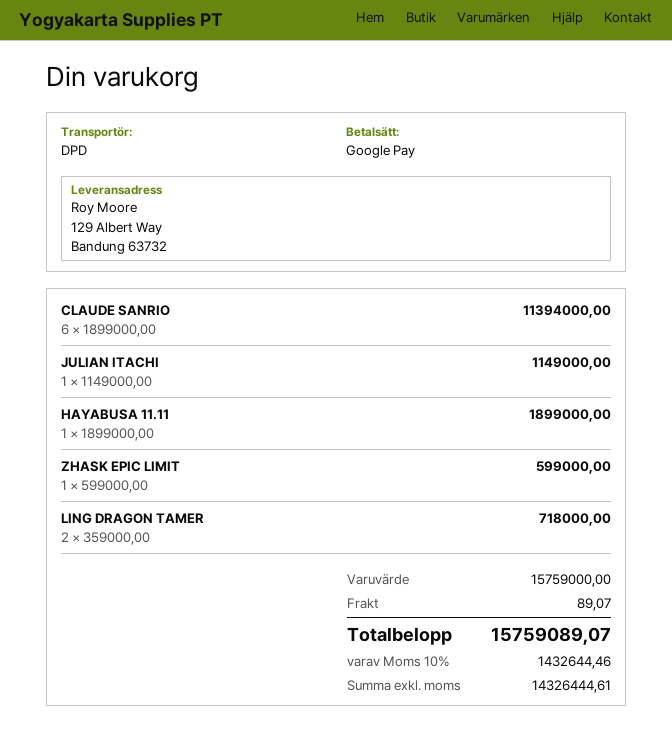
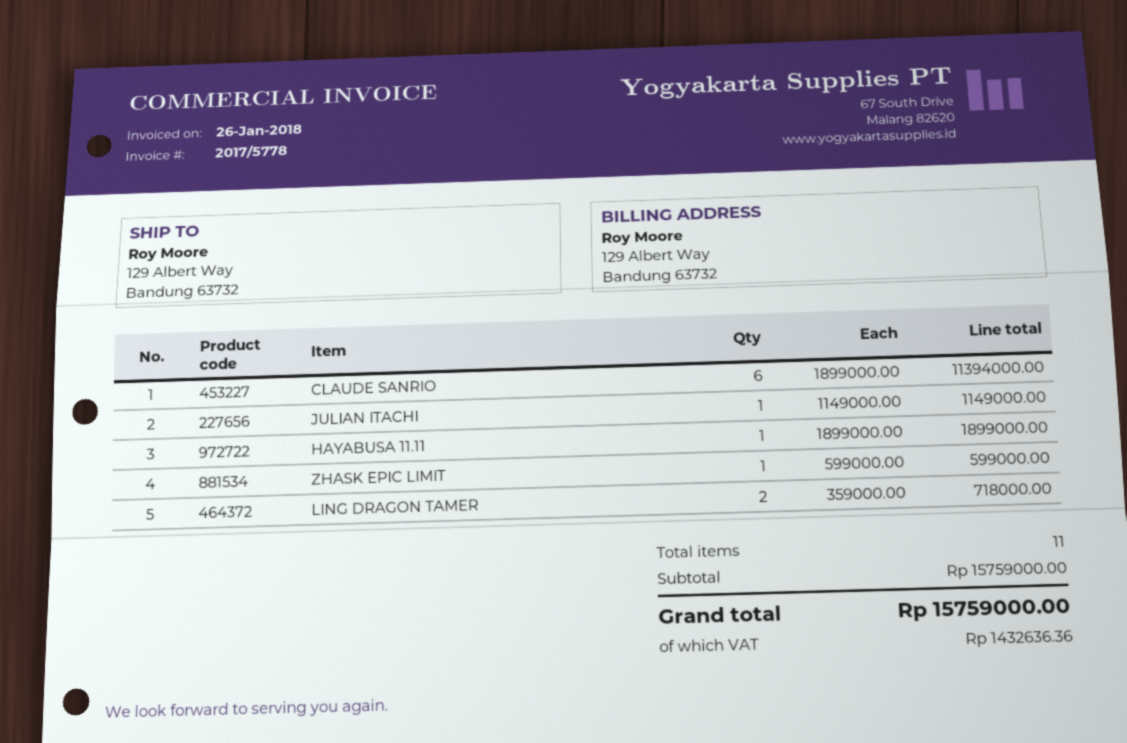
shipping: 89.07 -> none
tax: 1432644.46 -> 1432636.36
total: 15759089.07 -> 15759000.00

